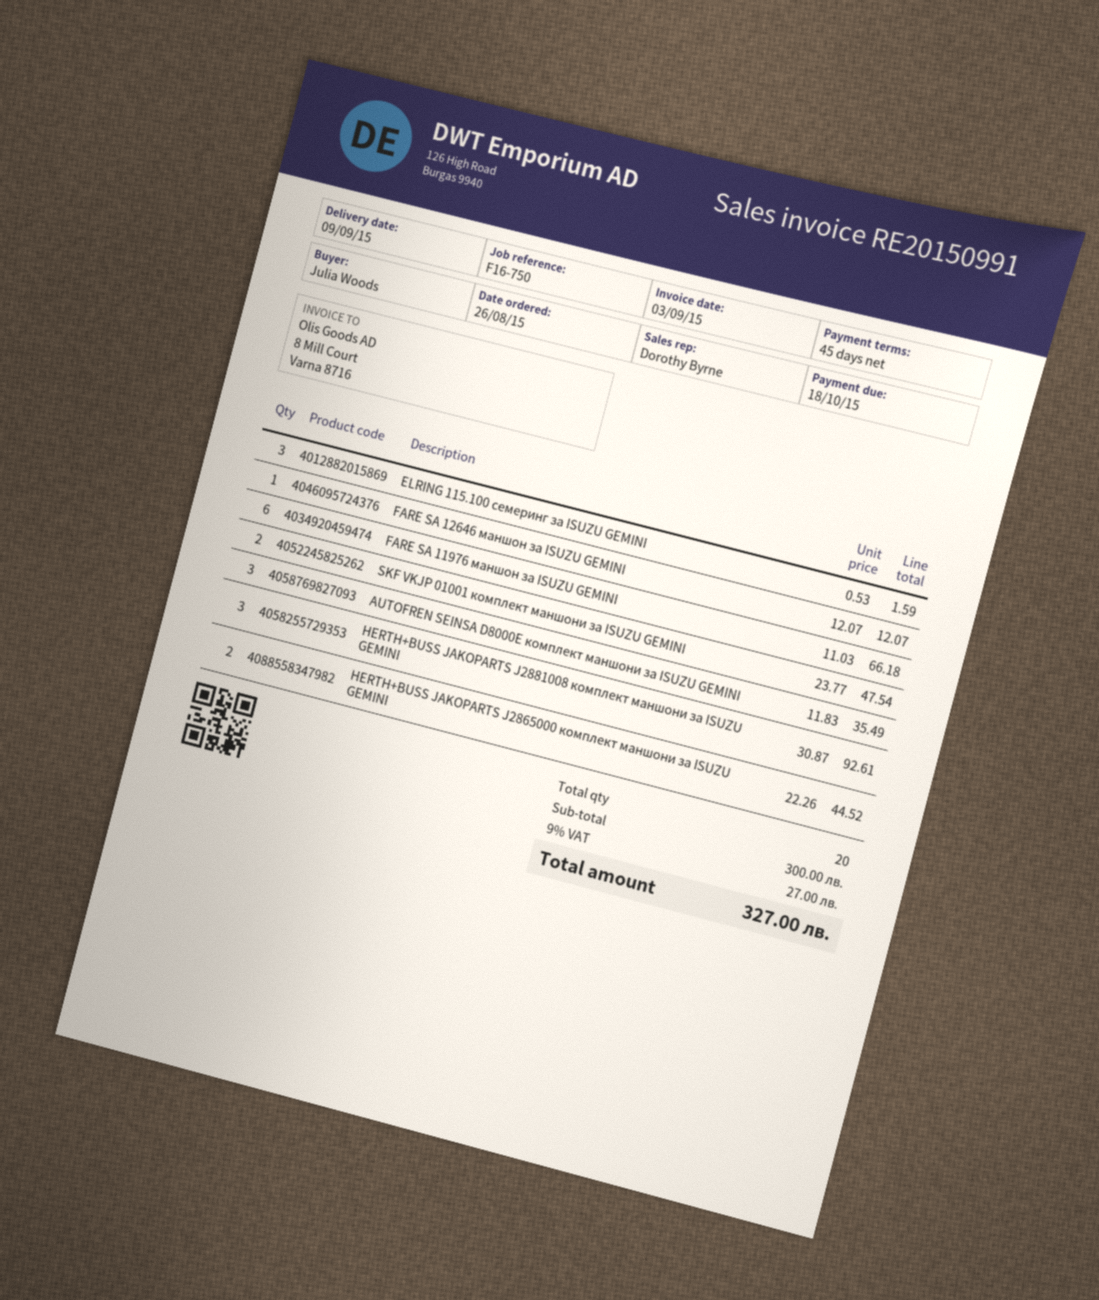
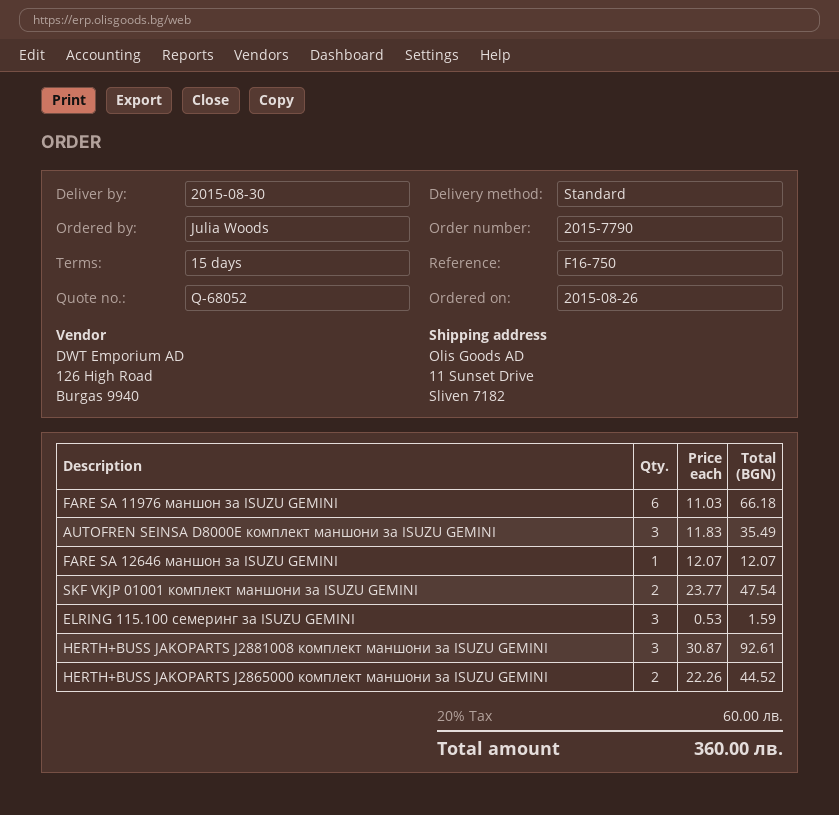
delivery date: 2015-09-09 -> 2015-08-30
payment terms: 45 days -> 15 days
tax: 9% = 27.00 -> 20% = 60.00
total: 327.00 -> 360.00

